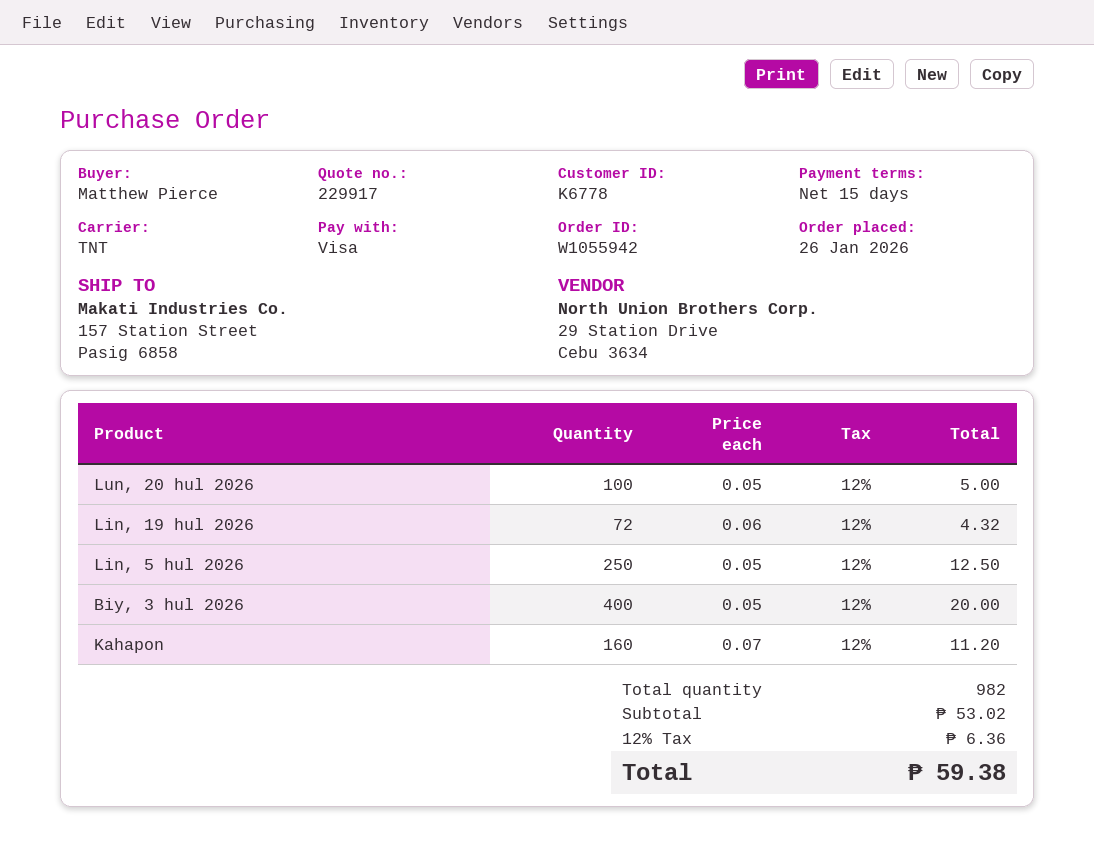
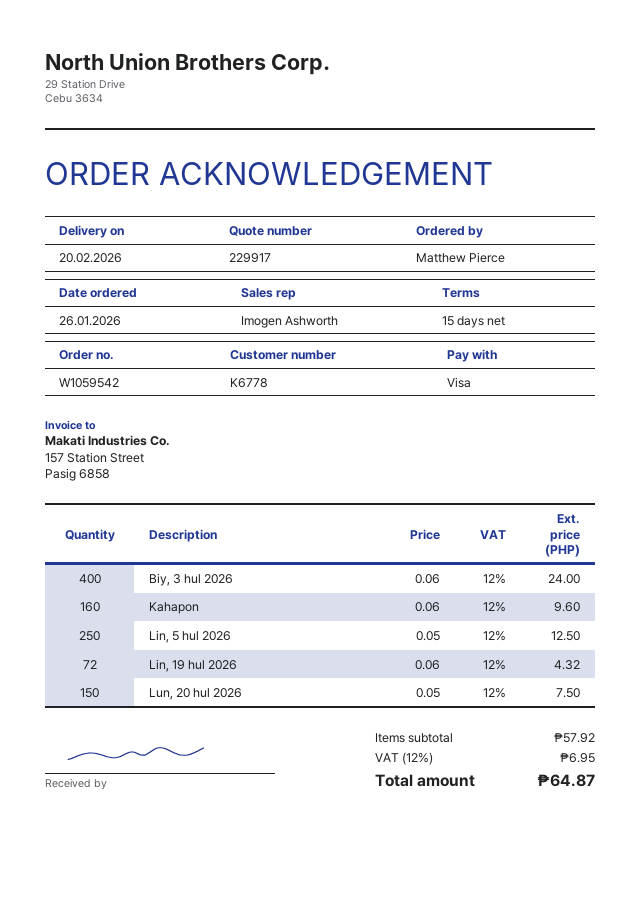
order number: W1055942 -> W1059542
Lun, 20 hul 2026: 100 x 0.05 = 5.00 -> 150 x 0.05 = 7.50
Biy, 3 hul 2026: 400 x 0.05 = 20.00 -> 400 x 0.06 = 24.00
Kahapon: 160 x 0.07 = 11.20 -> 160 x 0.06 = 9.60
subtotal: 53.02 -> 57.92
tax: 12% = 6.36 -> 12% = 6.95
total: 59.38 -> 64.87

